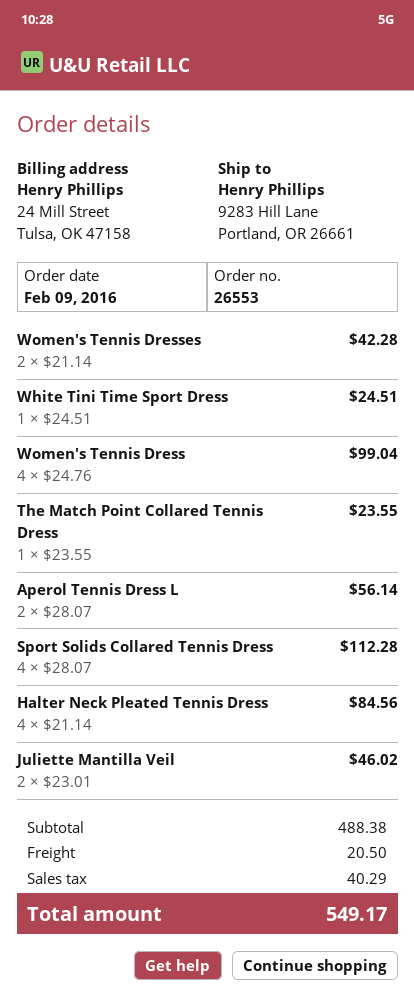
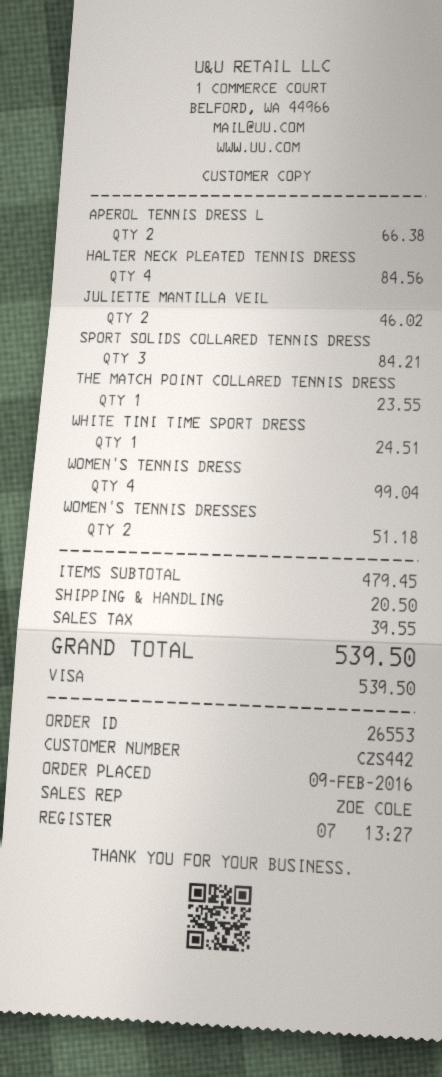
Women's Tennis Dresses: 2 for 42.28 -> 2 for 51.18
Aperol Tennis Dress L: 2 for 56.14 -> 2 for 66.38
Sport Solids Collared Tennis Dress: 4 for 112.28 -> 3 for 84.21
subtotal: 488.38 -> 479.45
tax: 40.29 -> 39.55
total: 549.17 -> 539.50

